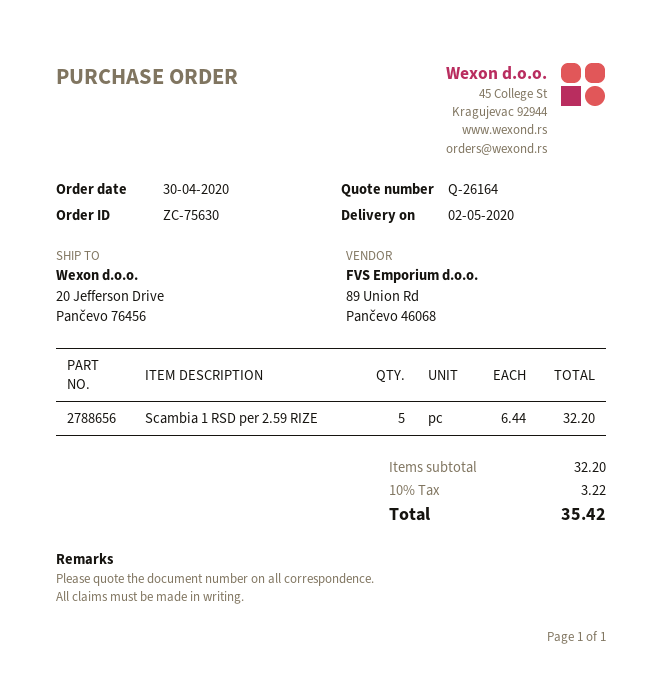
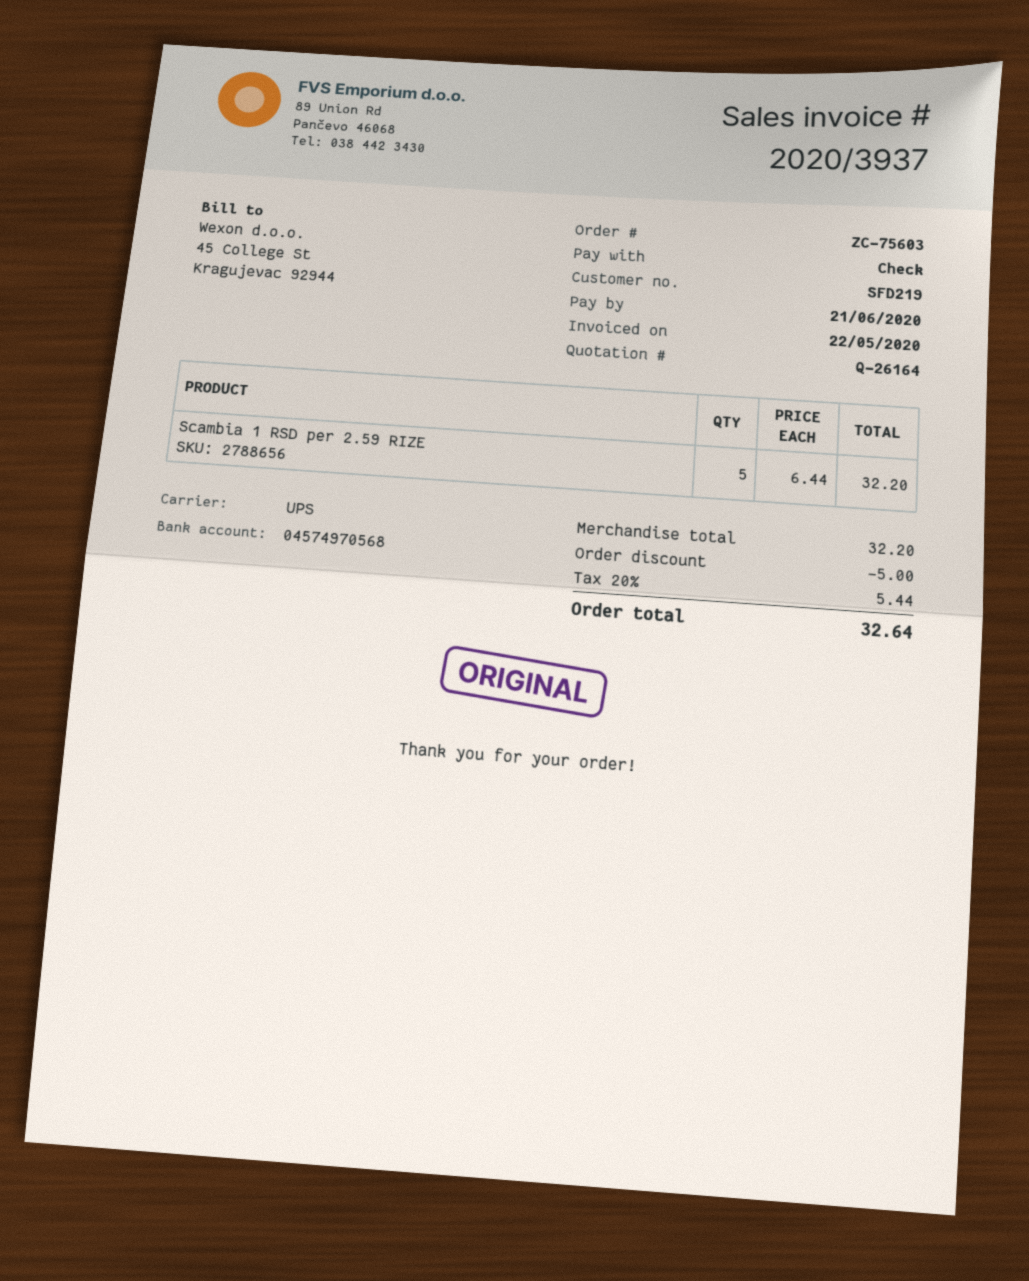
order number: ZC-75630 -> ZC-75603
discount: none -> 5.00
tax: 10% = 3.22 -> 20% = 5.44
total: 35.42 -> 32.64

